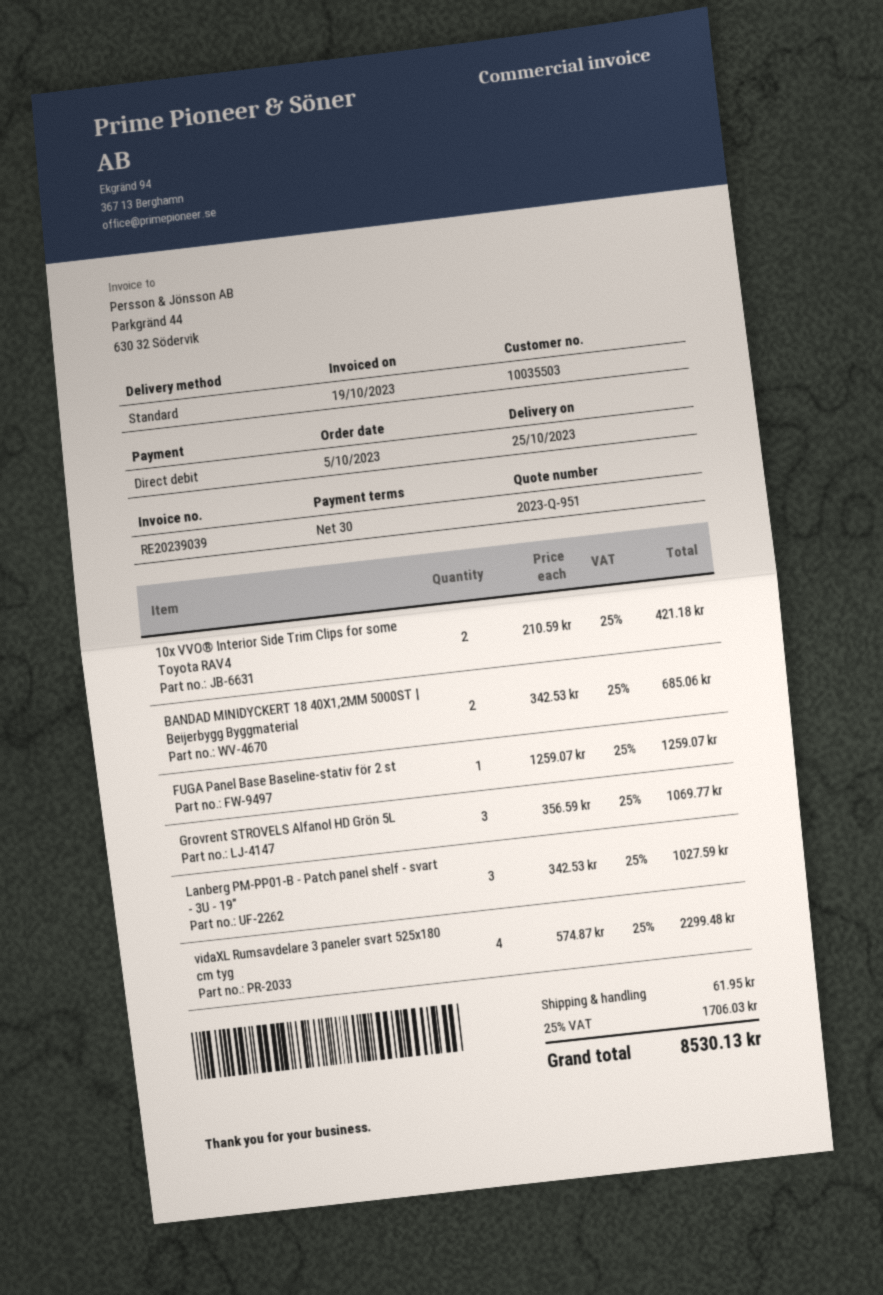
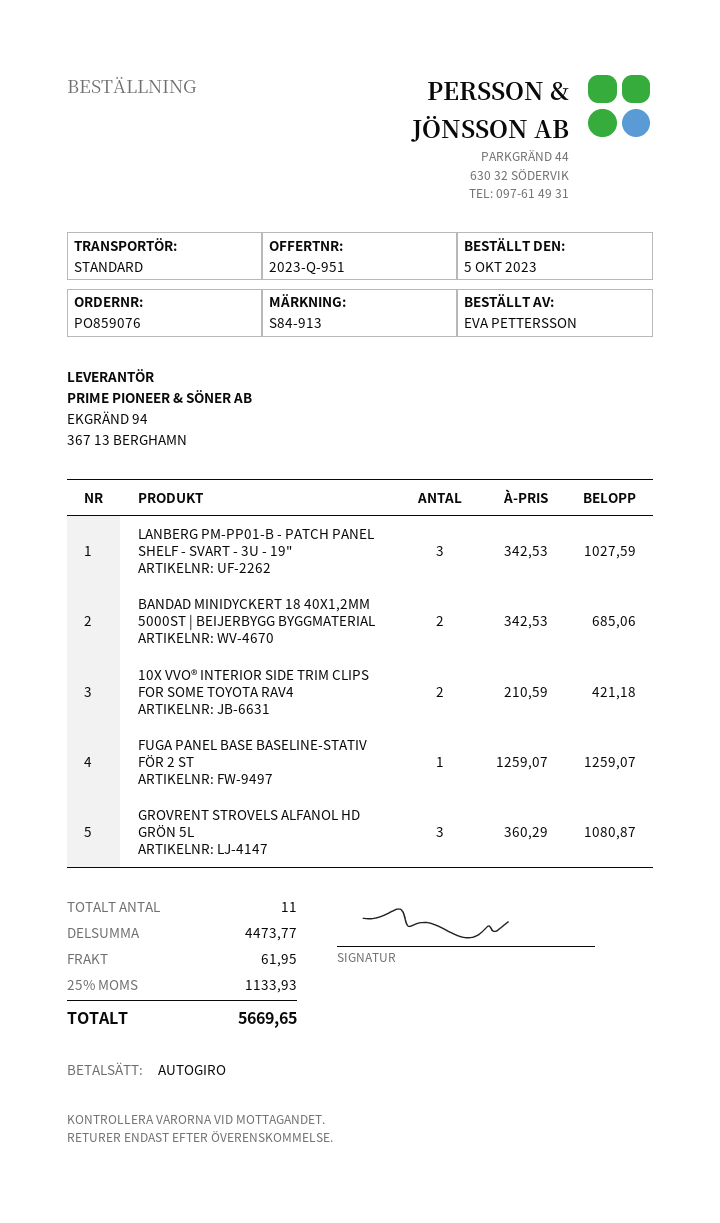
Grovrent STROVELS Alfanol HD Grön 5L: 3 x 356.59 = 1069.77 -> 3 x 360.29 = 1080.87
vidaXL Rumsavdelare 3 paneler svart 525x180 cm tyg: 4 x 574.87 = 2299.48 -> none
tax: 25% = 1706.03 -> 25% = 1133.93
total: 8530.13 -> 5669.65

